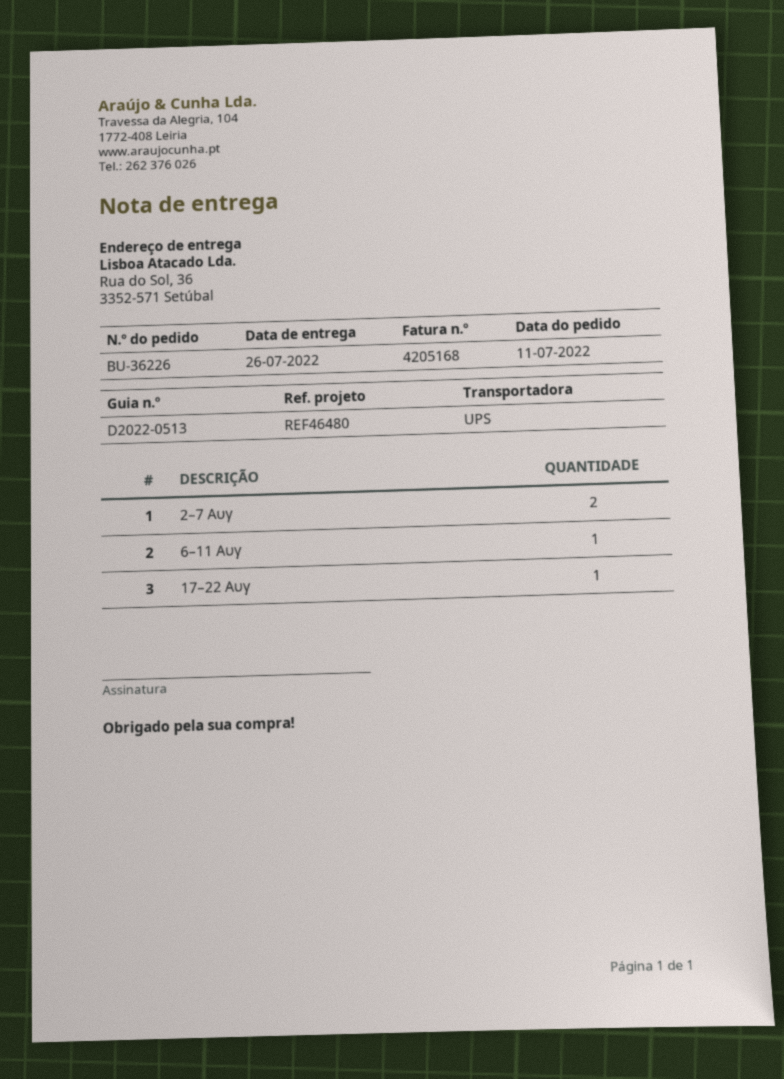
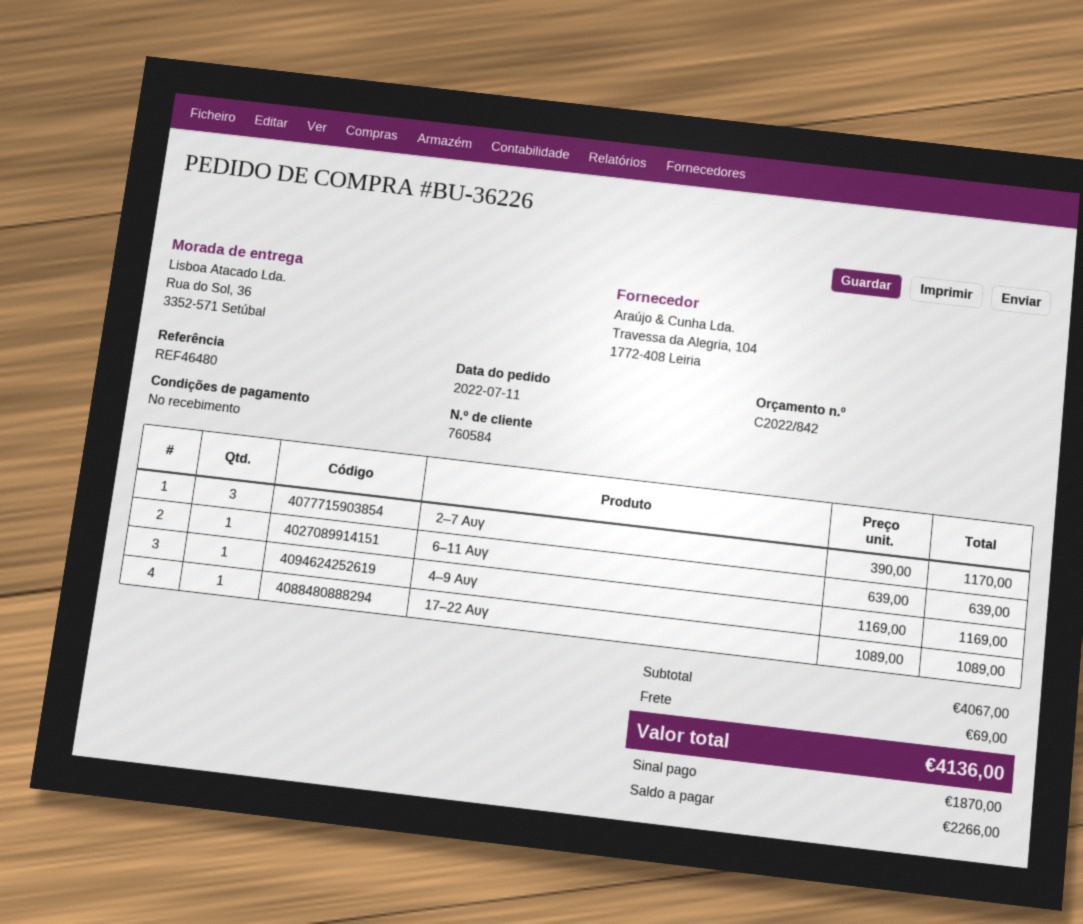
2–7 Αυγ: 2 -> 3
4–9 Αυγ: none -> 1

